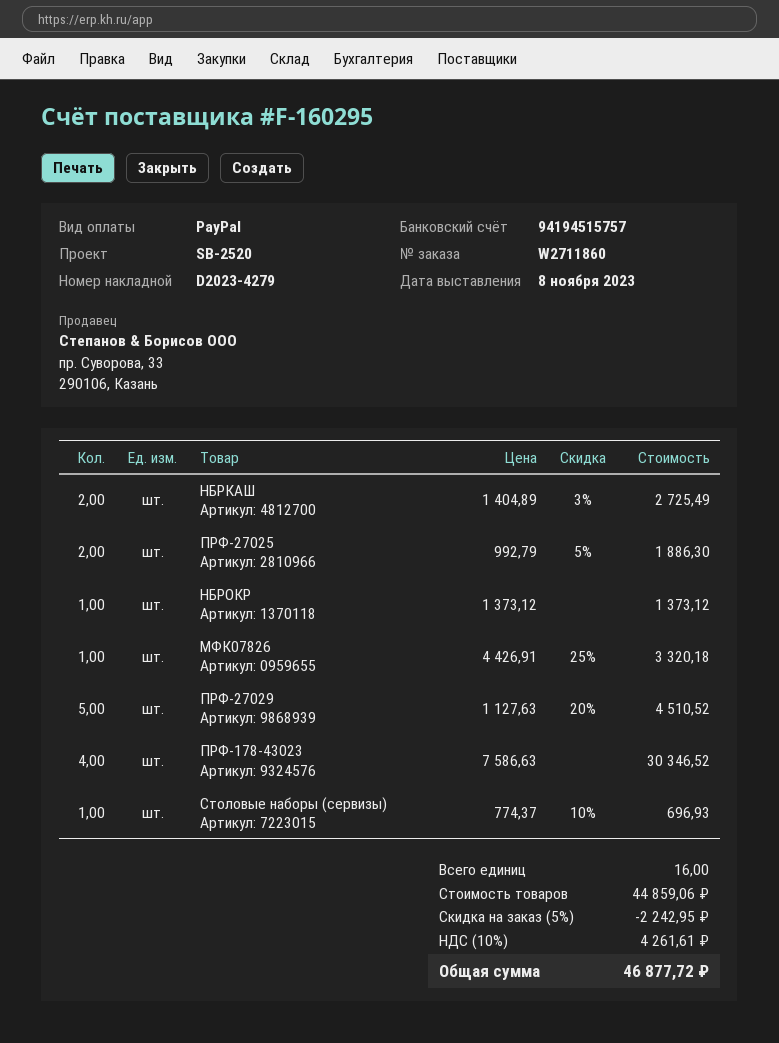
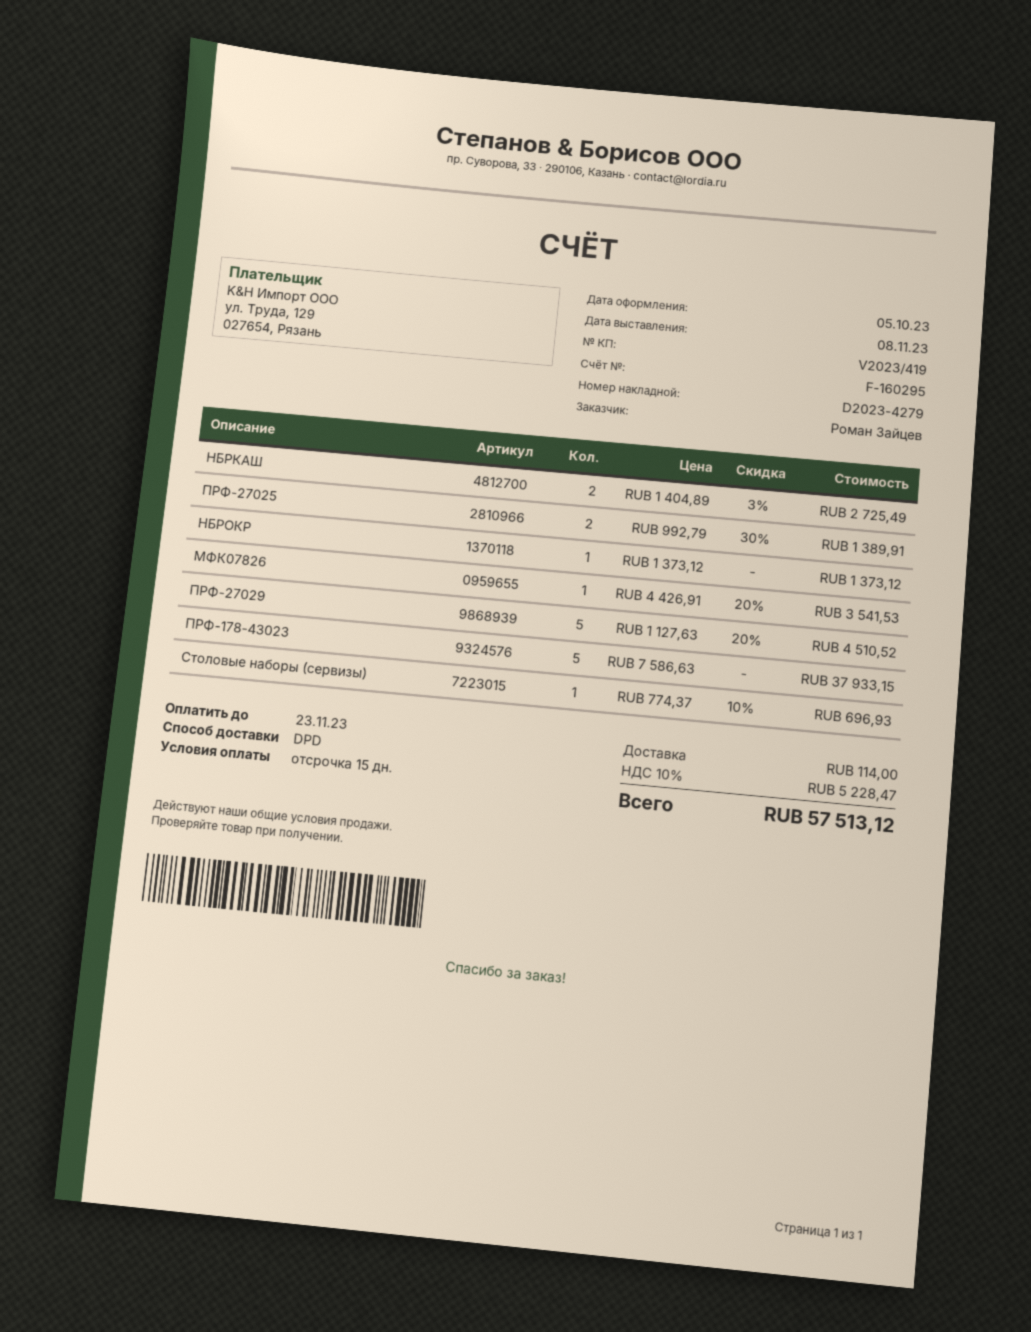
ПРФ-27025: 2 x 992.79 - 5% = 1886.30 -> 2 x 992.79 - 30% = 1389.91
МФК07826: 1 x 4426.91 - 25% = 3320.18 -> 1 x 4426.91 - 20% = 3541.53
ПРФ-178-43023: 4 x 7586.63 = 30346.52 -> 5 x 7586.63 = 37933.15
discount: 5% = 2242.95 -> none
shipping: none -> 114.00
tax: 10% = 4261.61 -> 10% = 5228.47
total: 46877.72 -> 57513.12

